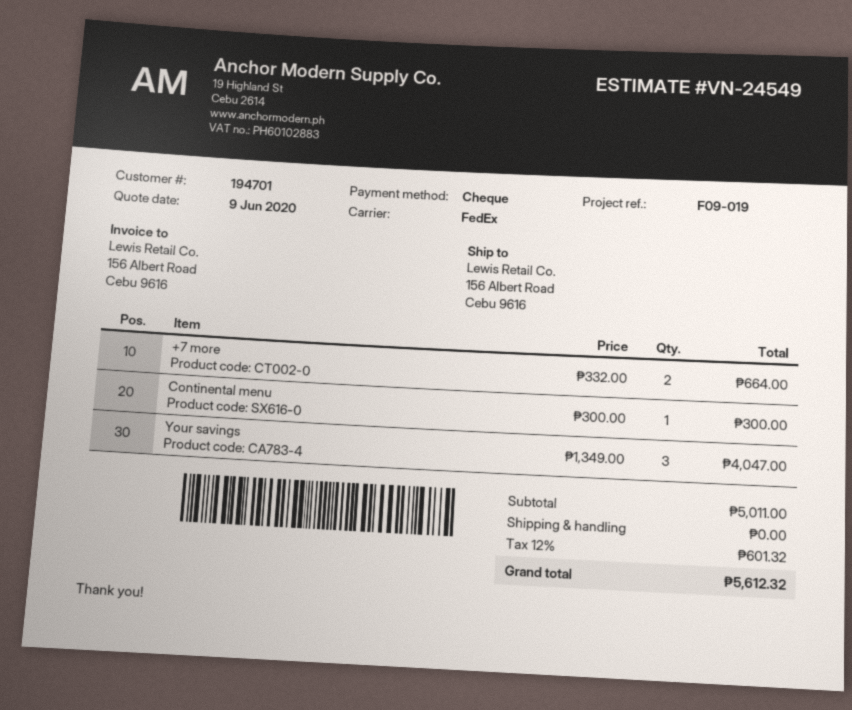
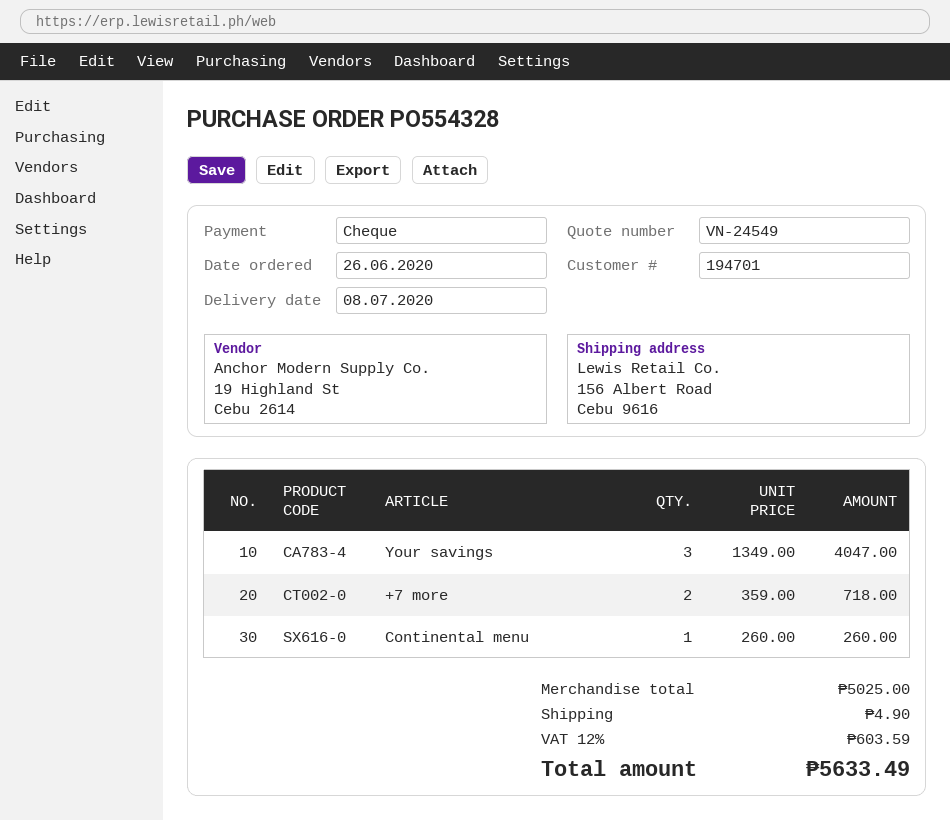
+7 more: 2 x 332.00 = 664.00 -> 2 x 359.00 = 718.00
Continental menu: 1 x 300.00 = 300.00 -> 1 x 260.00 = 260.00
subtotal: 5011.00 -> 5025.00
shipping: 0.00 -> 4.90
tax: 12% = 601.32 -> 12% = 603.59
total: 5612.32 -> 5633.49

